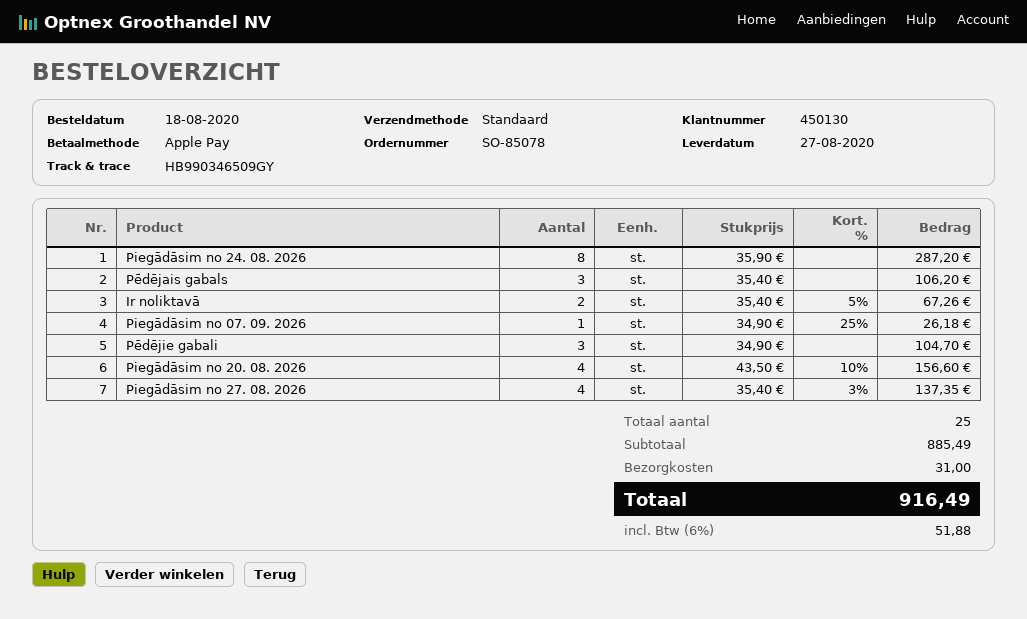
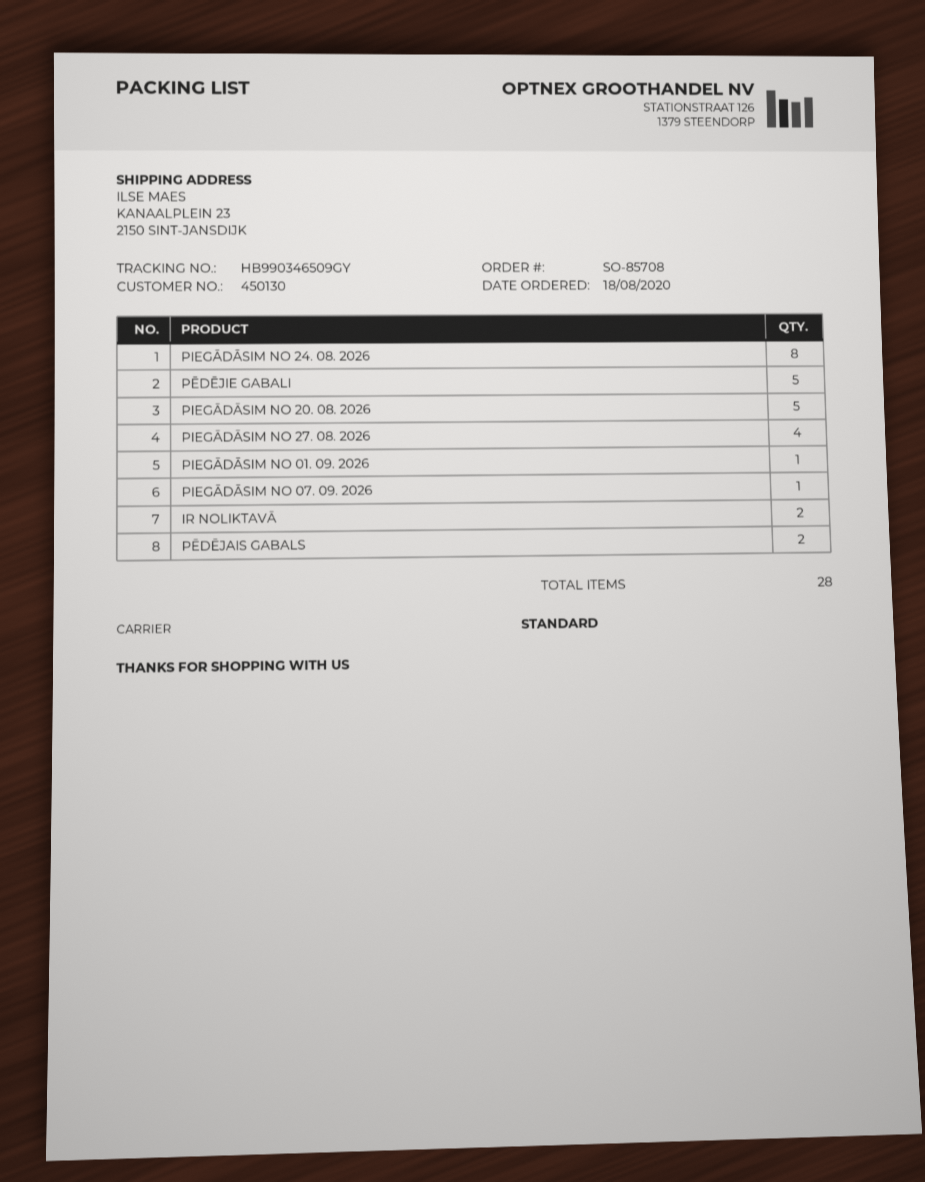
order number: SO-85078 -> SO-85708
Pēdējais gabals: 3 -> 2
Pēdējie gabali: 3 -> 5
Piegādāsim no 20. 08. 2026: 4 -> 5
PIEGĀDĀSIM NO 01. 09. 2026: none -> 1
total quantity: 25 -> 28

